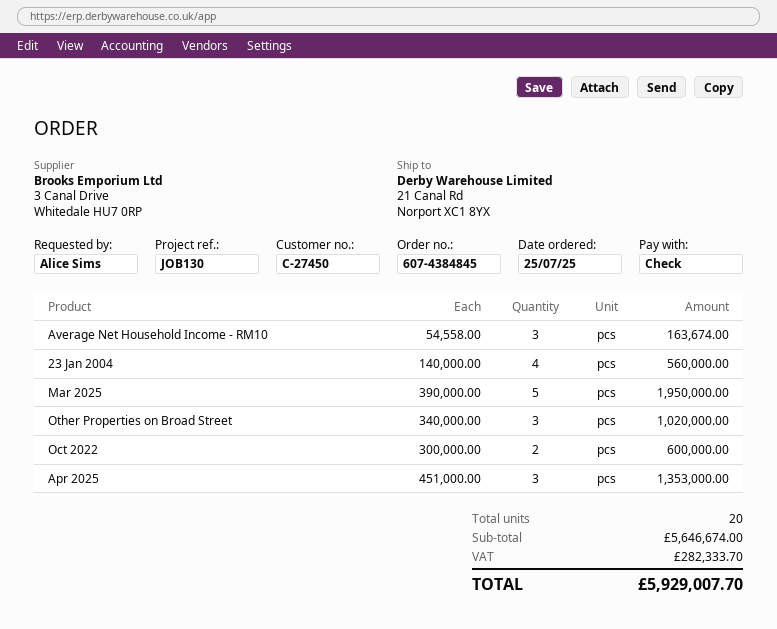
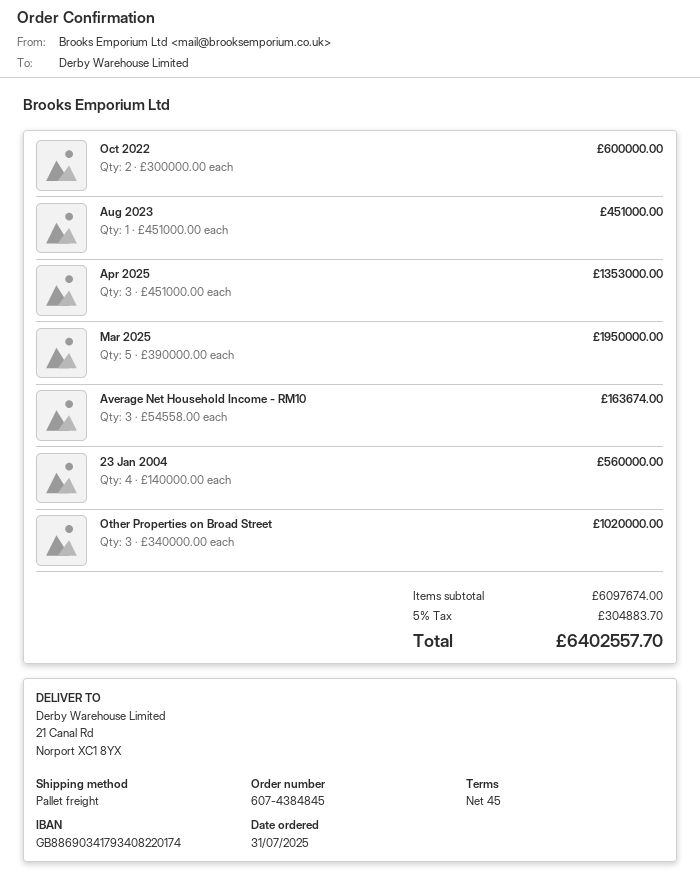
order date: 2025-07-25 -> 2025-07-31
Aug 2023: none -> 1 x 451000.00 = 451000.00
subtotal: 5646674.00 -> 6097674.00
tax: 282333.70 -> 304883.70
total: 5929007.70 -> 6402557.70

